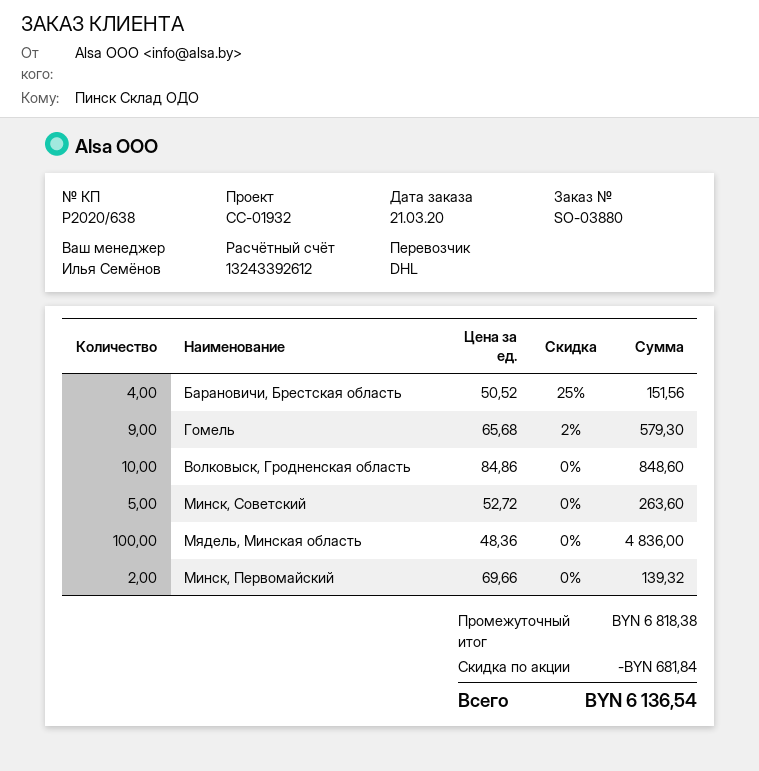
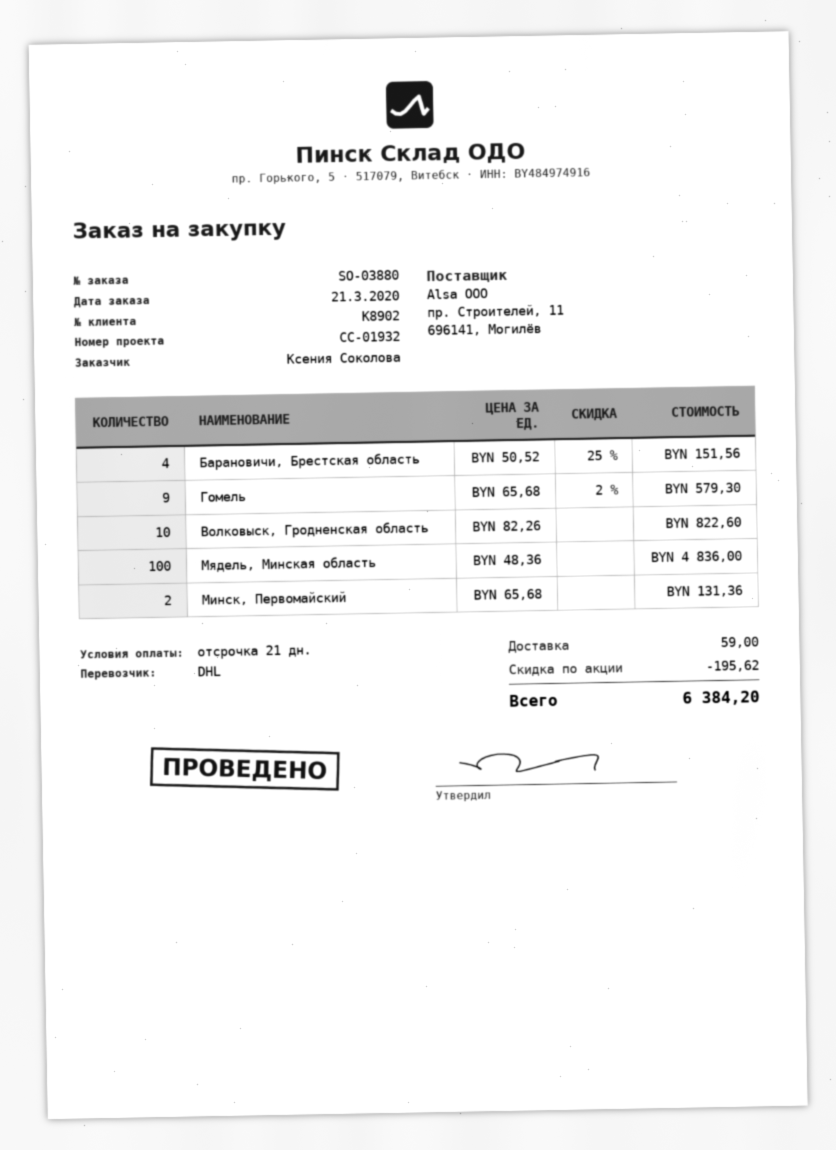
Волковыск, Гродненская область: 10 x 84.86 = 848.60 -> 10 x 82.26 = 822.60
Минск, Советский: 5 x 52.72 = 263.60 -> none
Минск, Первомайский: 2 x 69.66 = 139.32 -> 2 x 65.68 = 131.36
discount: 681.84 -> 195.62
shipping: none -> 59.00
total: 6136.54 -> 6384.20

